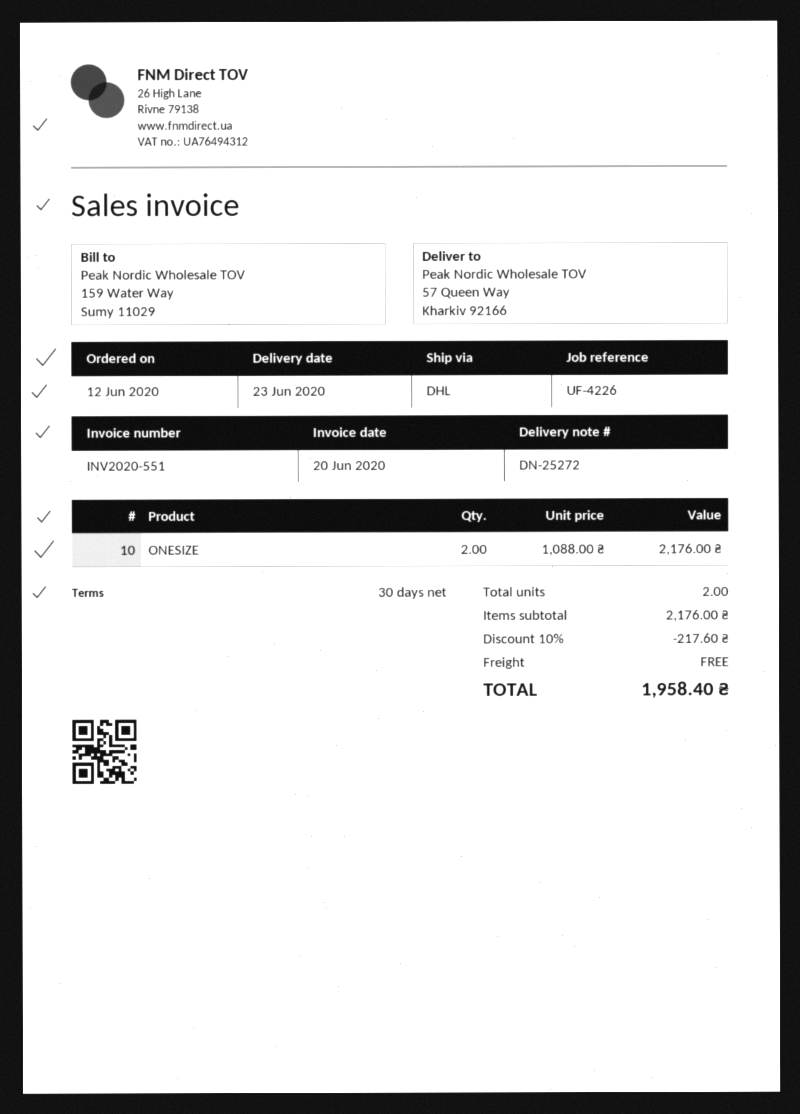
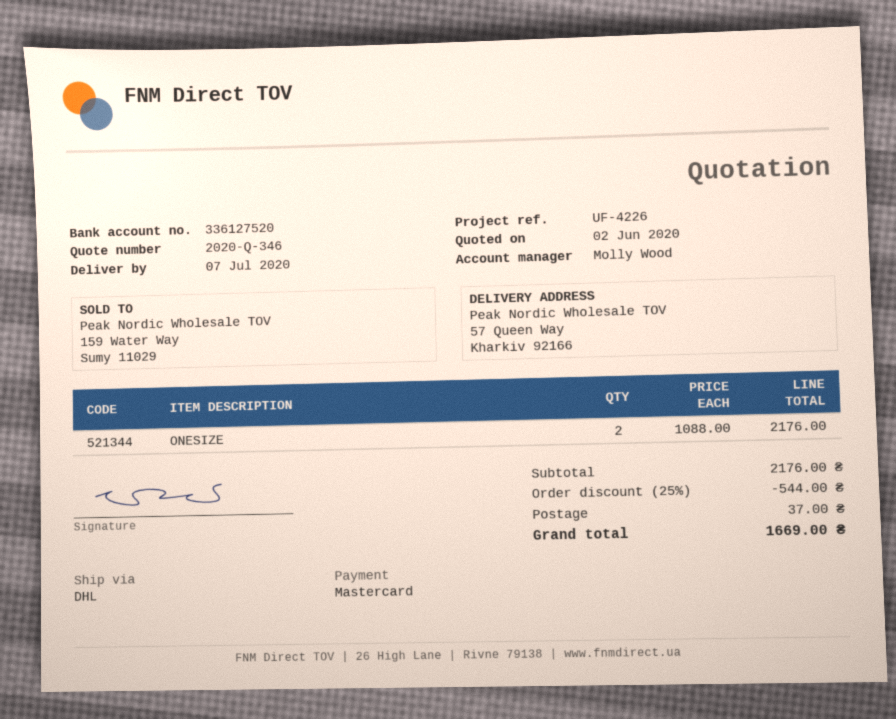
delivery date: 2020-06-23 -> 2020-07-07
discount: 10% = 217.60 -> 25% = 544.00
shipping: 0.00 -> 37.00
total: 1958.40 -> 1669.00

